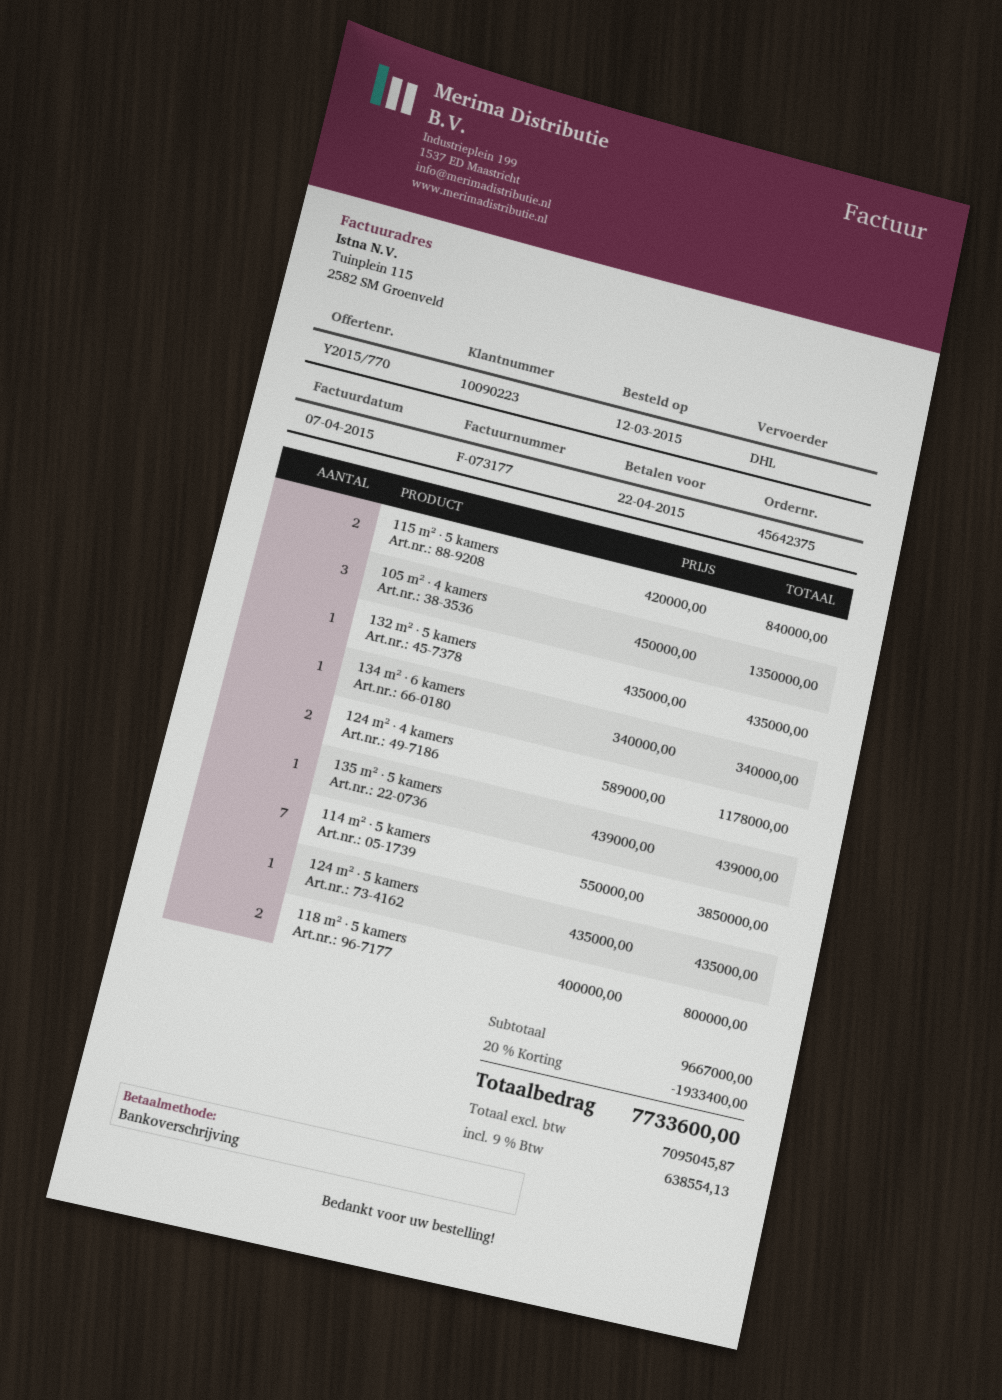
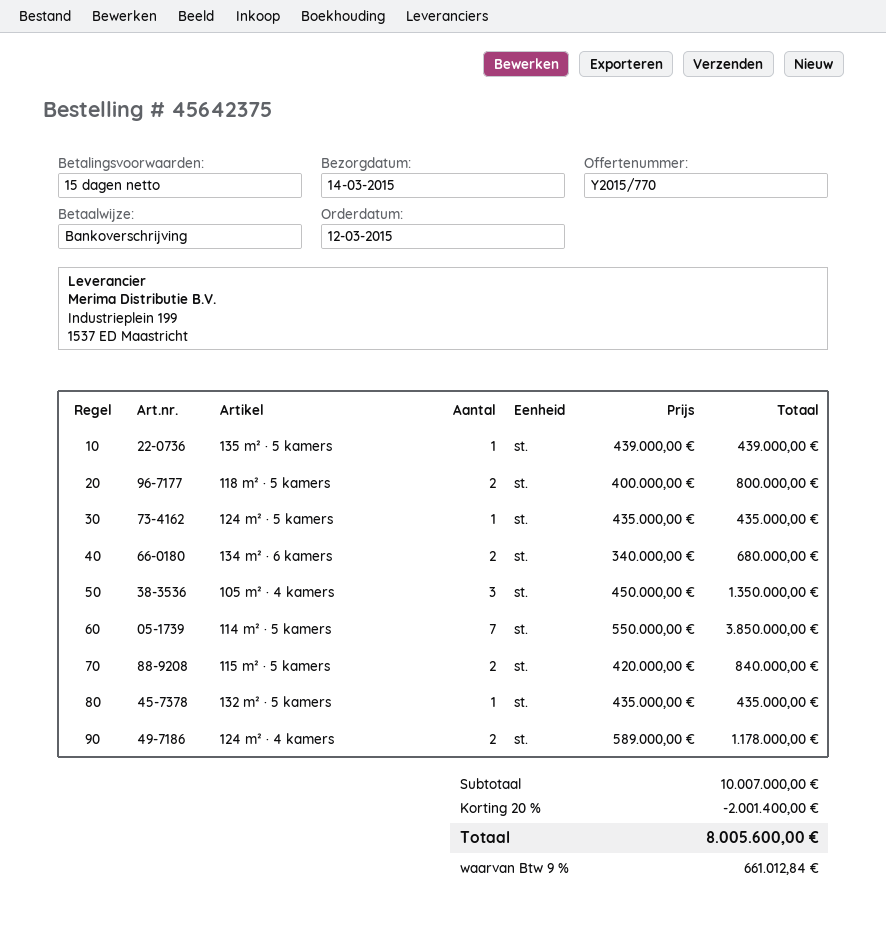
134 m² · 6 kamers: 1 x 340000.00 = 340000.00 -> 2 x 340000.00 = 680000.00
subtotal: 9667000.00 -> 10007000.00
discount: 20% = 1933400.00 -> 20% = 2001400.00
tax: 9% = 638554.13 -> 9% = 661012.84
total: 7733600.00 -> 8005600.00

